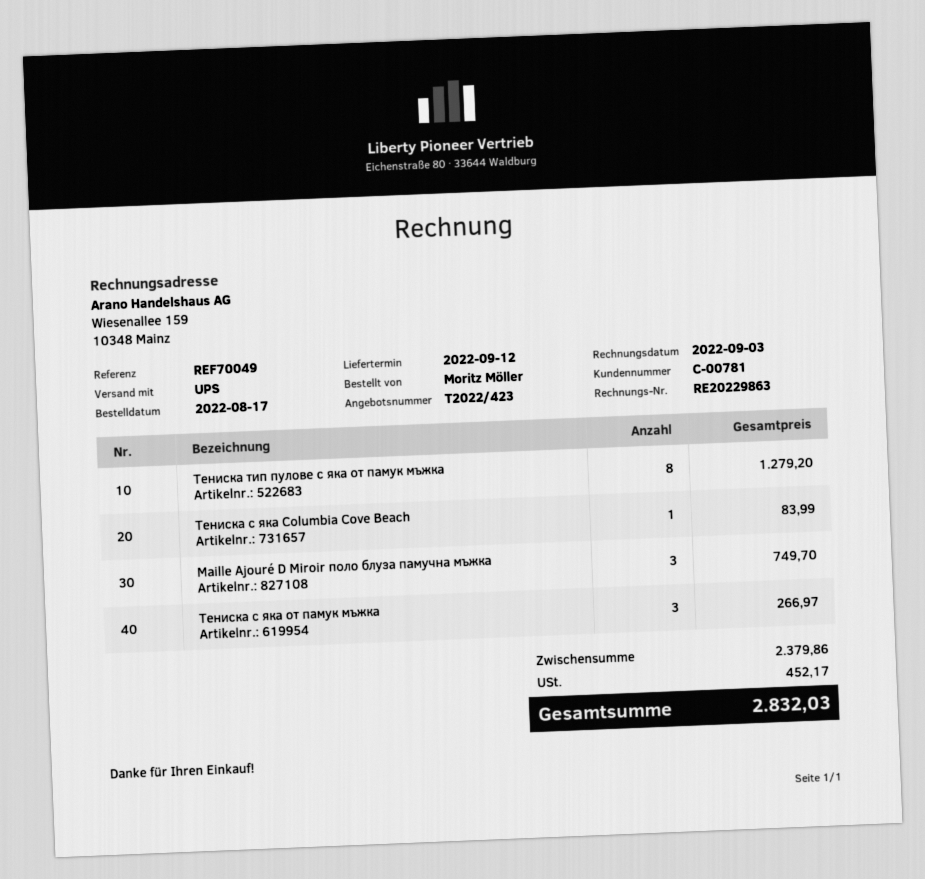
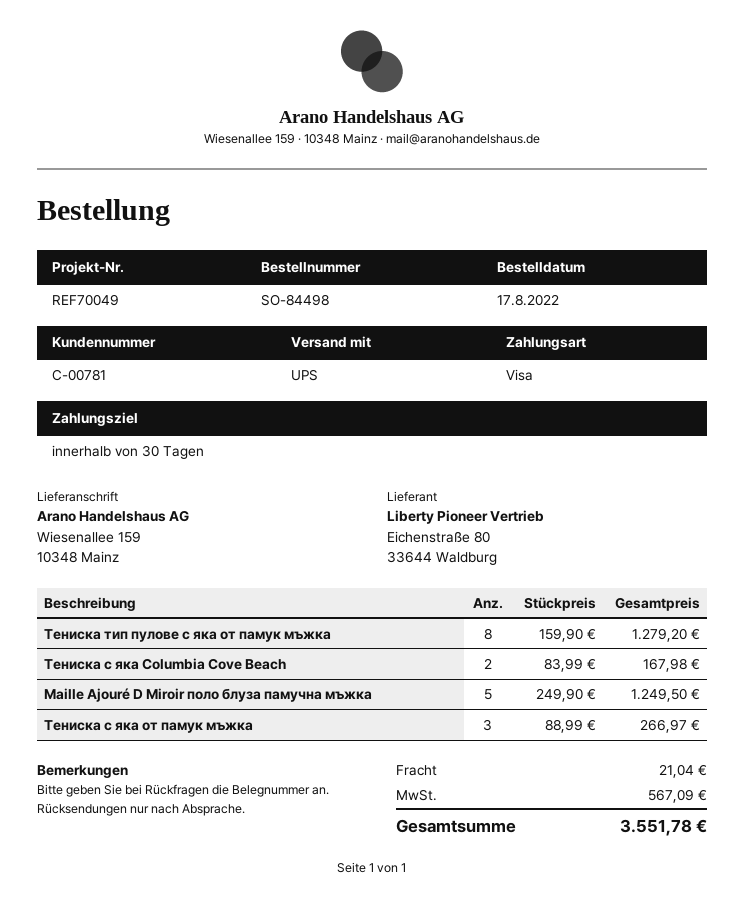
Тениска с яка Columbia Cove Beach: 1 for 83.99 -> 2 for 167.98
Maille Ajouré D Miroir поло блуза памучна мъжка: 3 for 749.70 -> 5 for 1249.50
shipping: none -> 21.04
tax: 452.17 -> 567.09
total: 2832.03 -> 3551.78

